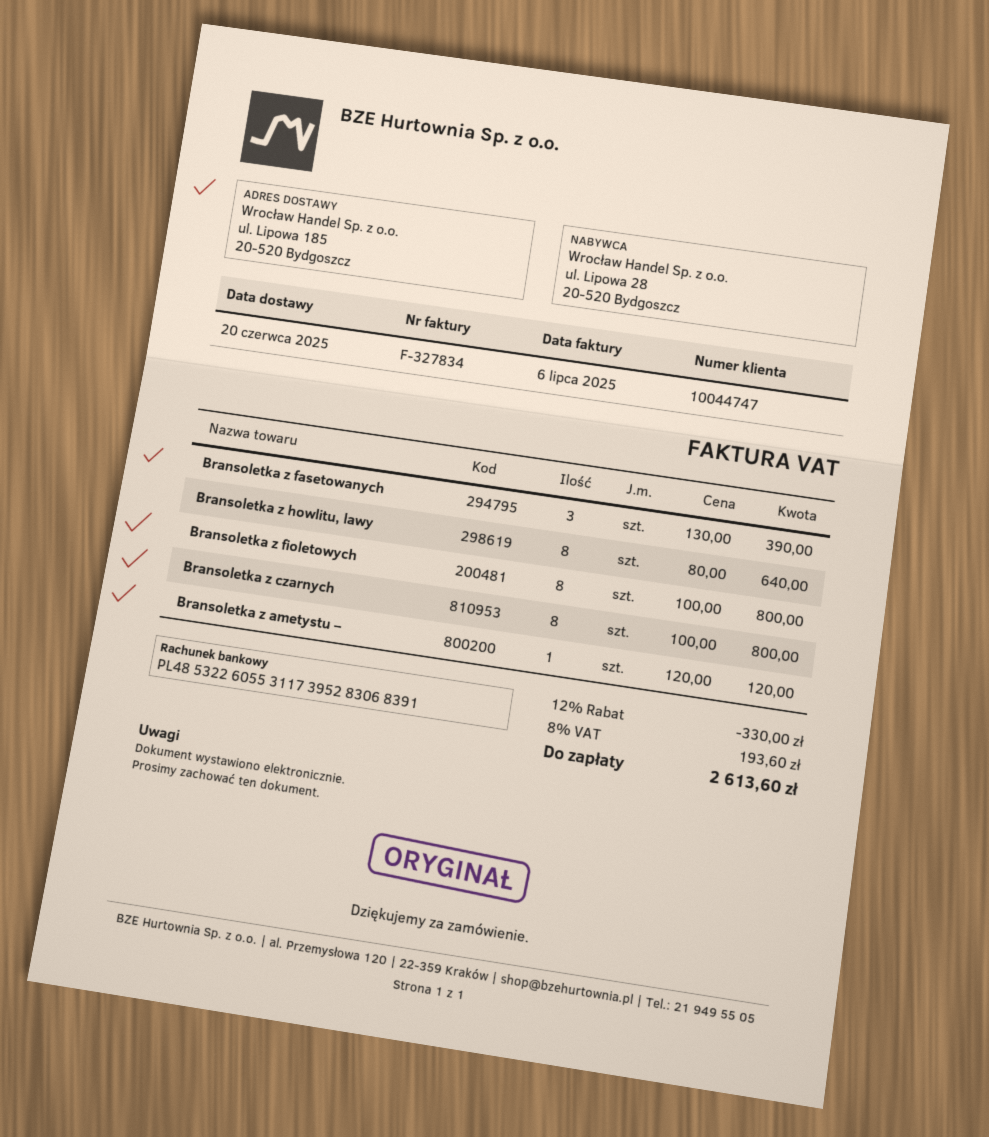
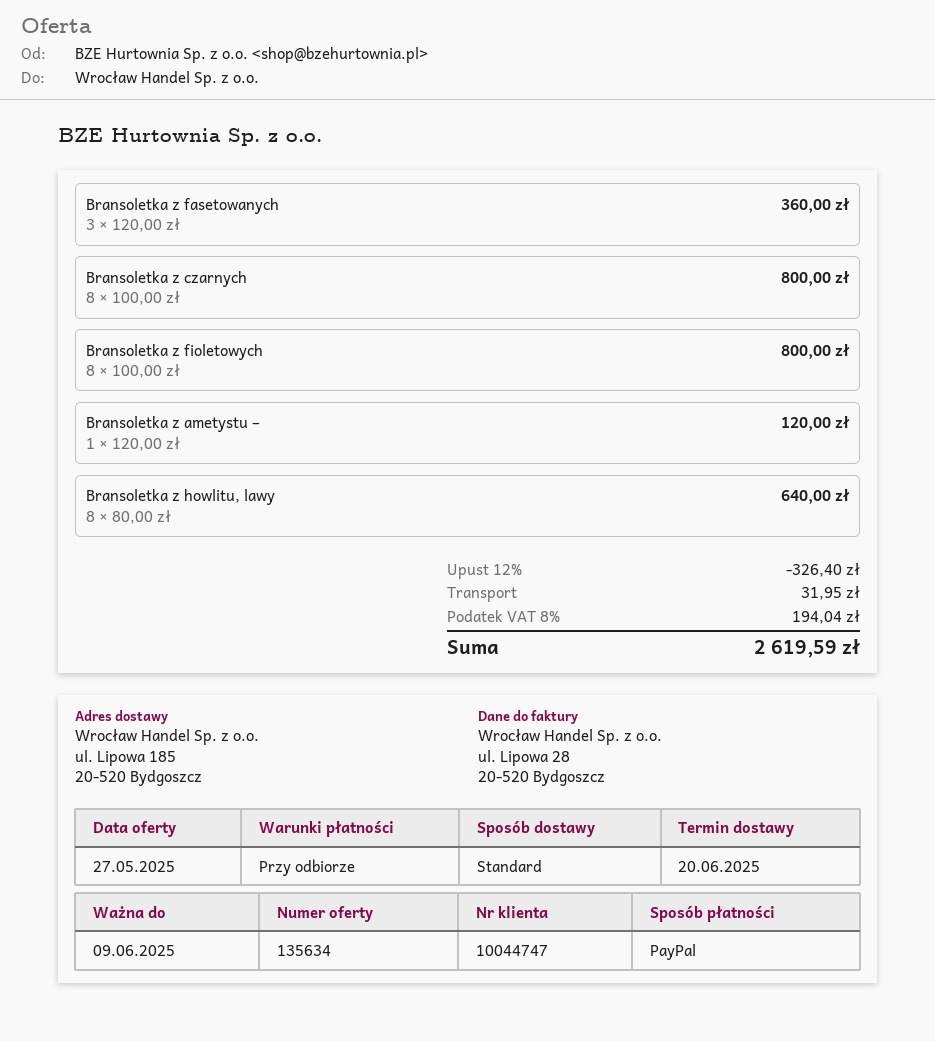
Bransoletka z fasetowanych: 3 x 130.00 = 390.00 -> 3 x 120.00 = 360.00
discount: 12% = 330.00 -> 12% = 326.40
shipping: none -> 31.95
tax: 8% = 193.60 -> 8% = 194.04
total: 2613.60 -> 2619.59

